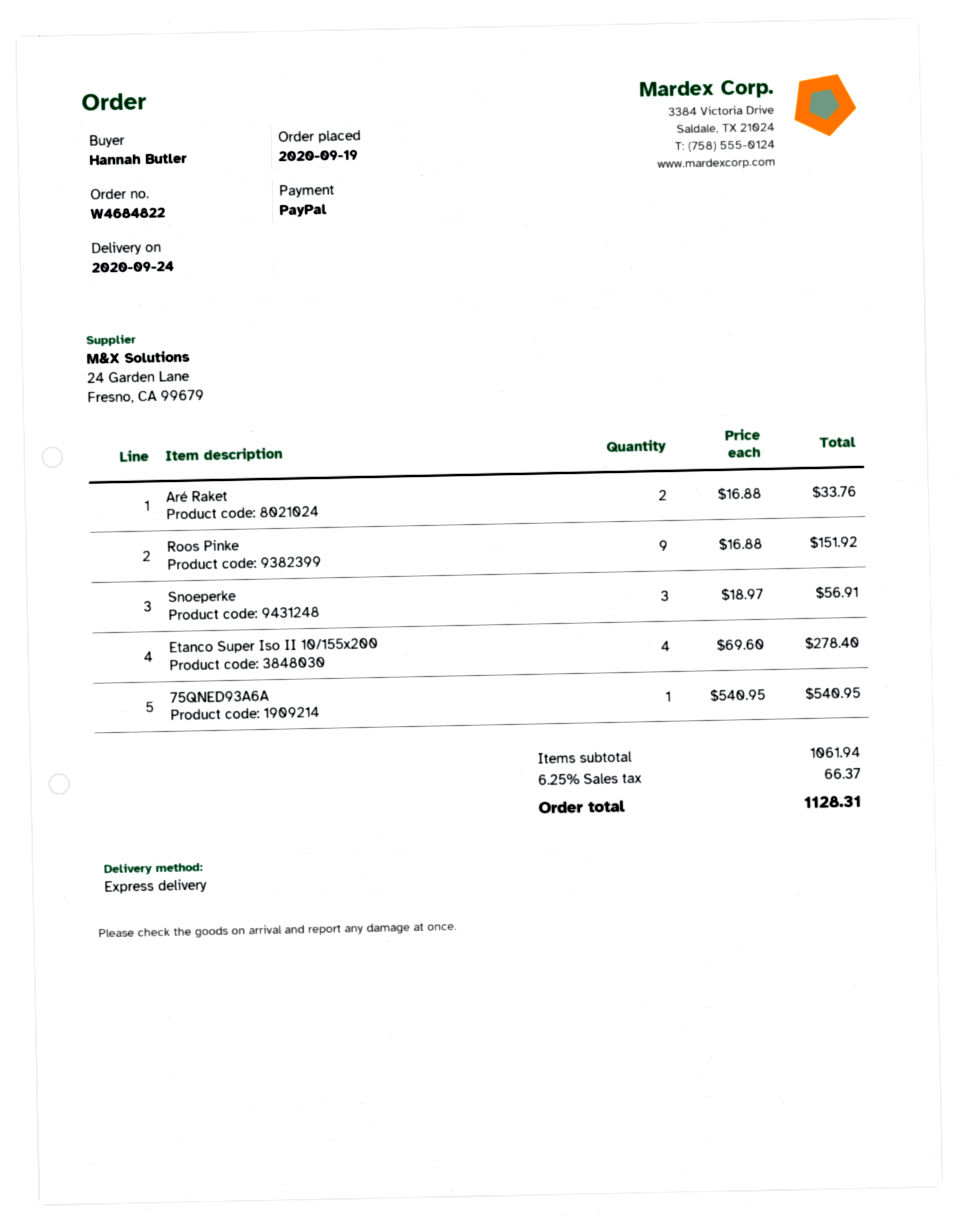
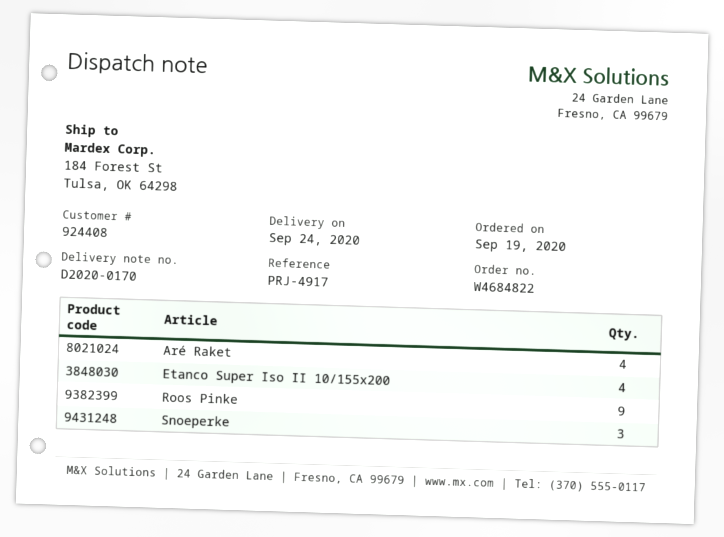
Aré Raket: 2 -> 4
75QNED93A6A: 1 -> none

